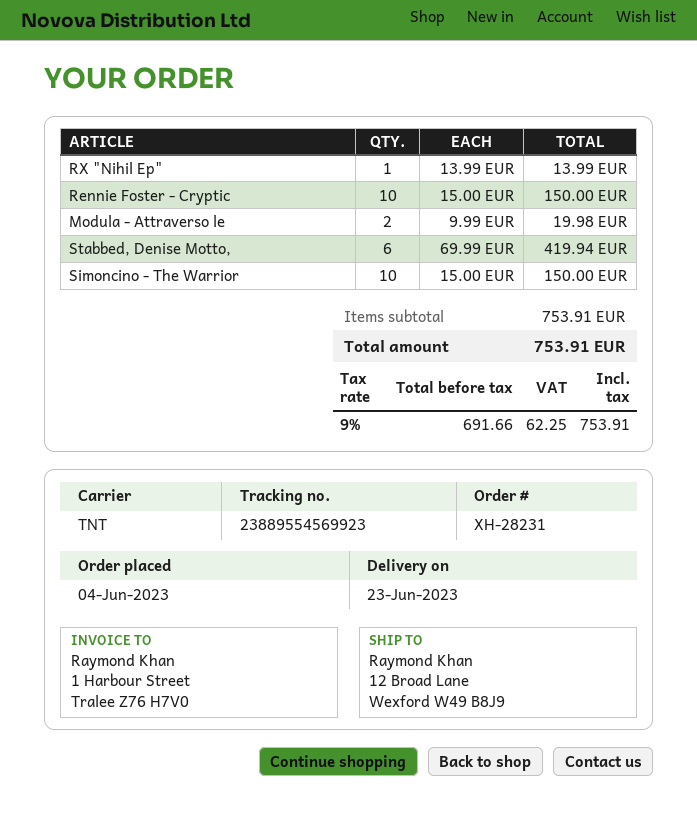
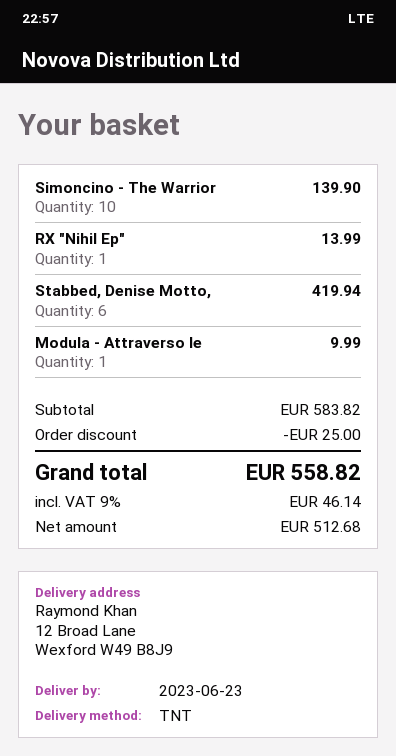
Rennie Foster - Cryptic: 10 for 150.00 -> none
Modula - Attraverso le: 2 for 19.98 -> 1 for 9.99
Simoncino - The Warrior: 10 for 150.00 -> 10 for 139.90
subtotal: 753.91 -> 583.82
discount: none -> 25.00
net: 691.66 -> 512.68
tax: 9% = 62.25 -> 9% = 46.14
total: 753.91 -> 558.82

